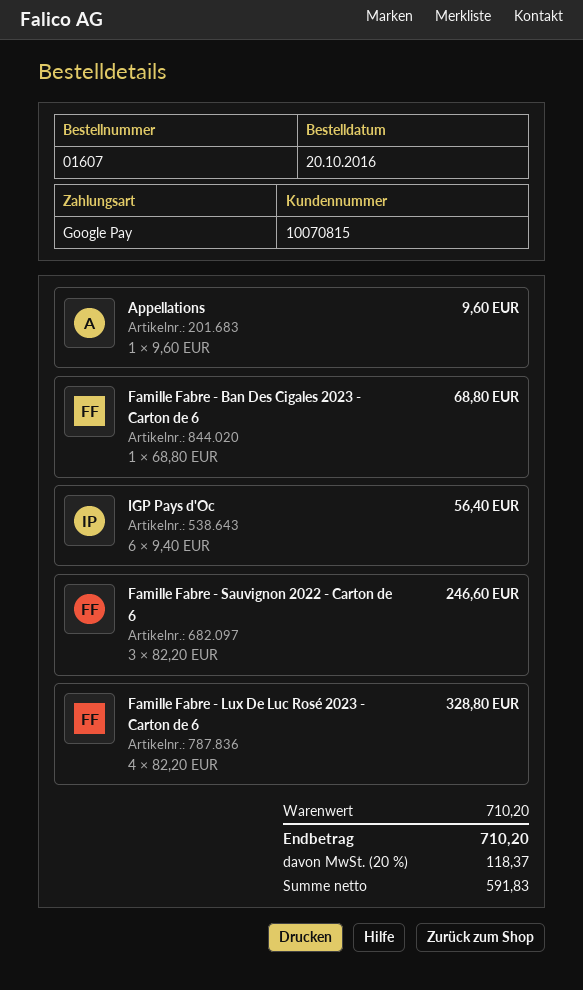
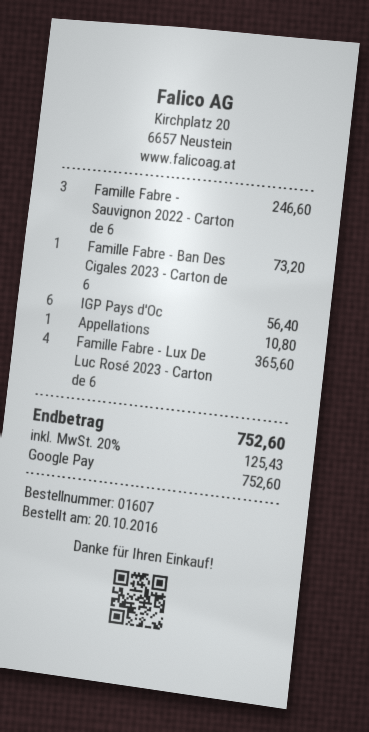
Appellations: 1 for 9.60 -> 1 for 10.80
Famille Fabre - Ban Des Cigales 2023 - Carton de 6: 1 for 68.80 -> 1 for 73.20
Famille Fabre - Lux De Luc Rosé 2023 - Carton de 6: 4 for 328.80 -> 4 for 365.60
tax: 20% = 118.37 -> 20% = 125.43
total: 710.20 -> 752.60

